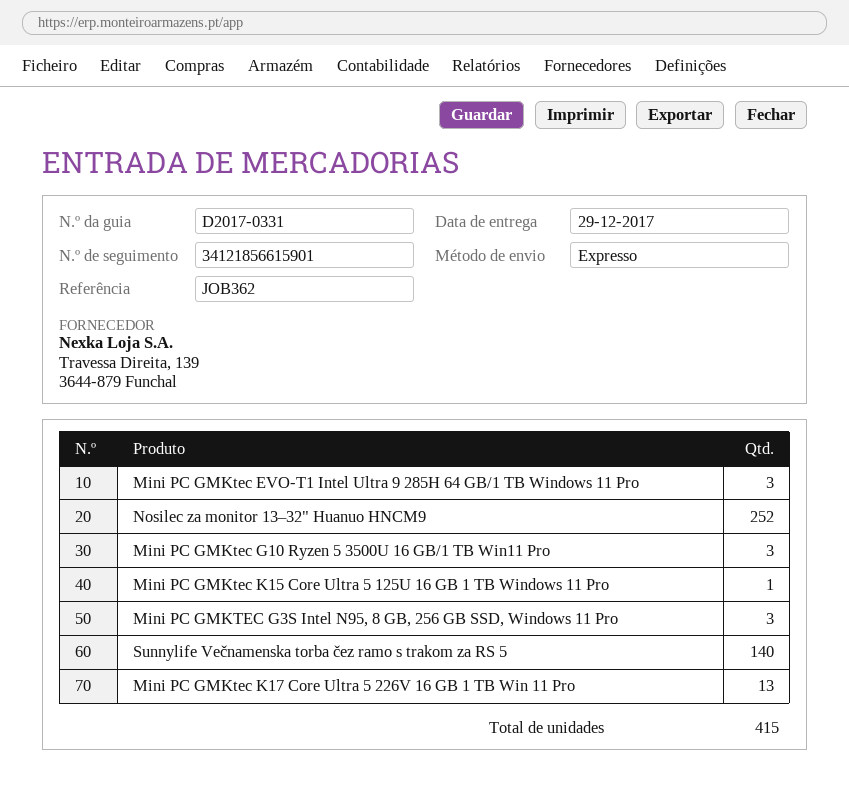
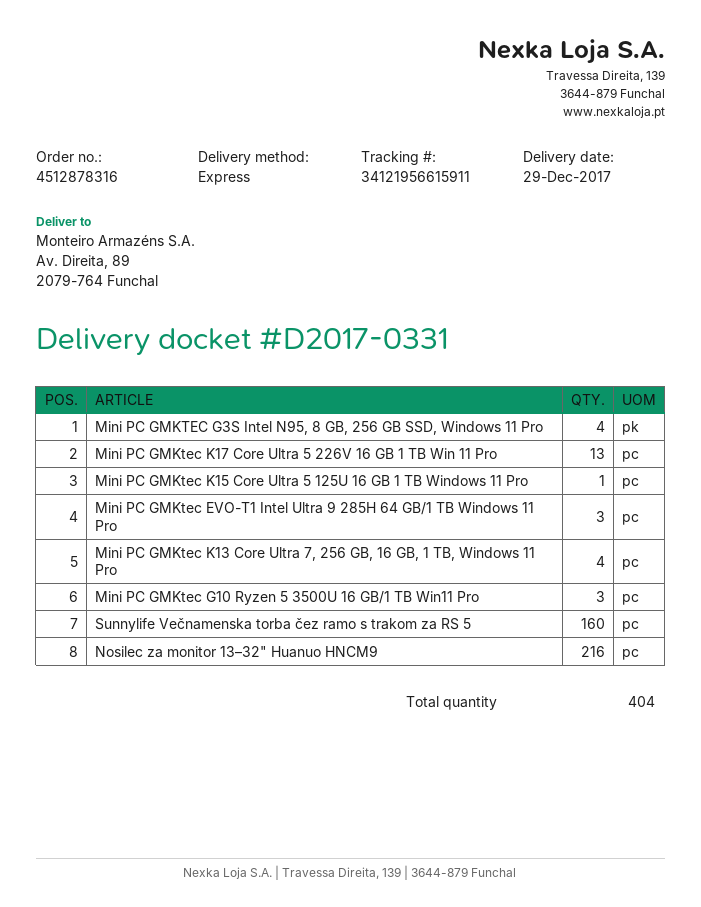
tracking number: 34121856615901 -> 34121956615911
Nosilec za monitor 13–32" Huanuo HNCM9: 252 -> 216
Mini PC GMKTEC G3S Intel N95, 8 GB, 256 GB SSD, Windows 11 Pro: 3 -> 4
Sunnylife Večnamenska torba čez ramo s trakom za RS 5: 140 -> 160
Mini PC GMKtec K13 Core Ultra 7, 256 GB, 16 GB, 1 TB, Windows 11 Pro: none -> 4
total quantity: 415 -> 404

